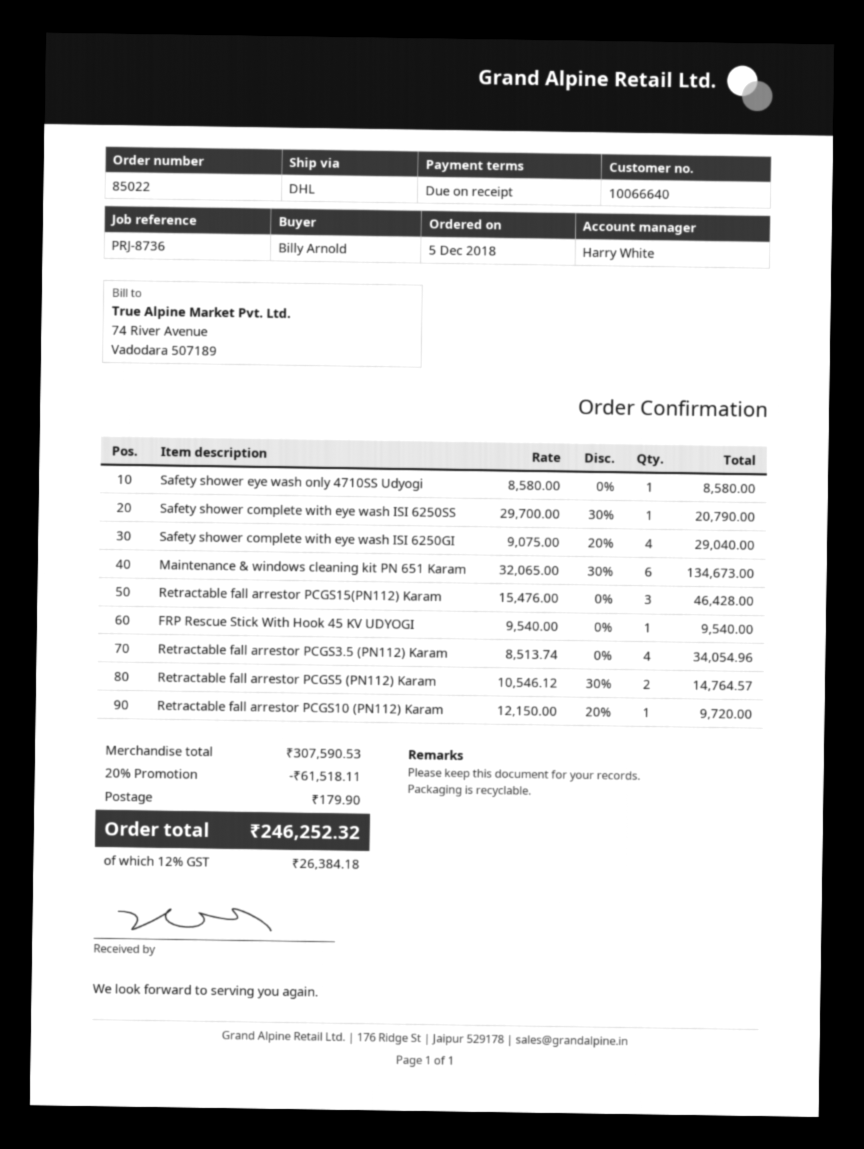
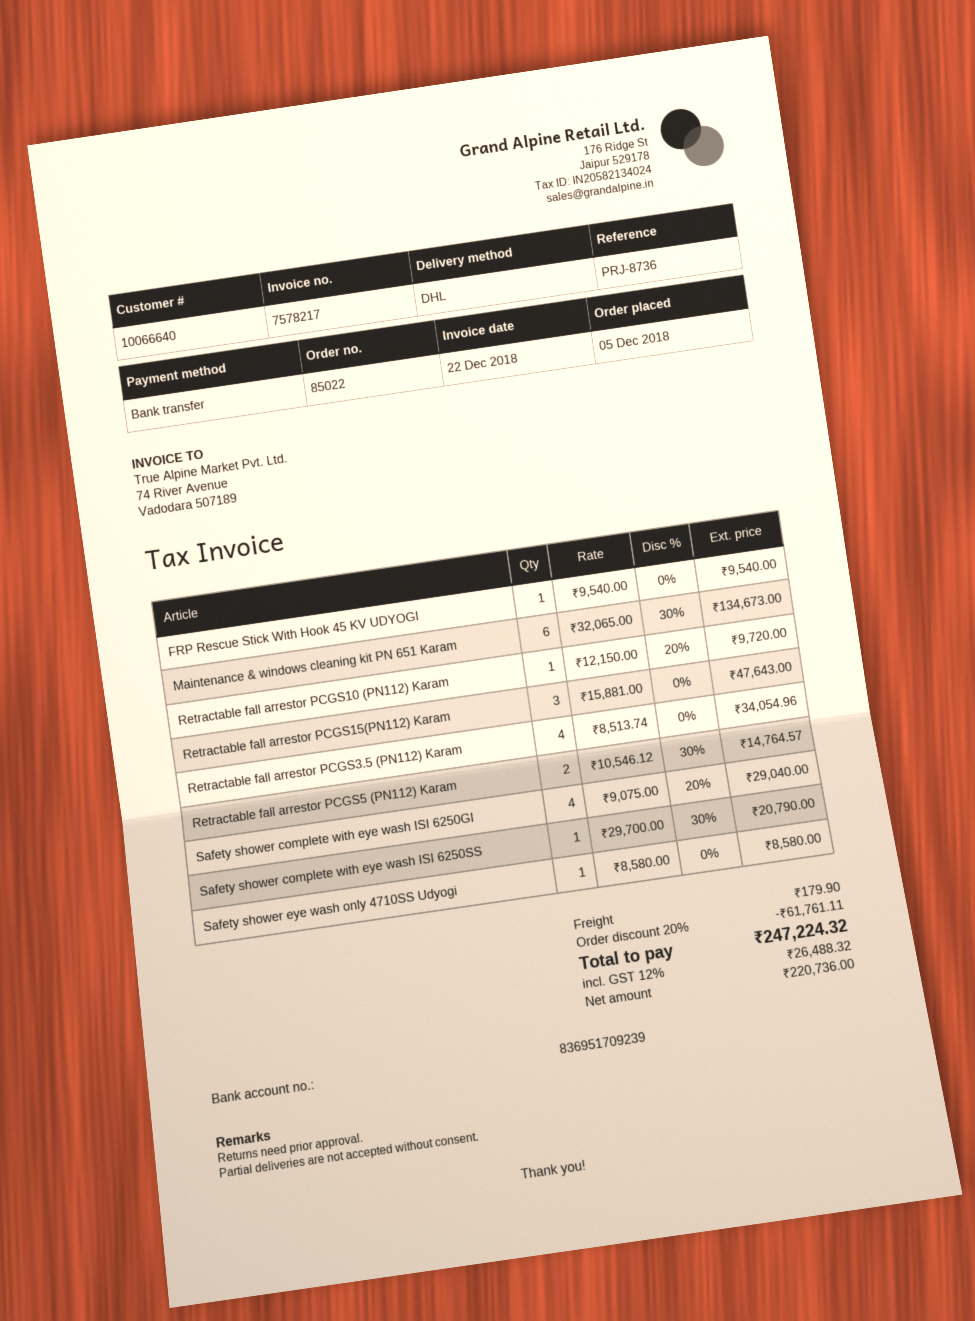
Retractable fall arrestor PCGS15(PN112) Karam: 3 x 15476.00 = 46428.00 -> 3 x 15881.00 = 47643.00
discount: 20% = 61518.11 -> 20% = 61761.11
tax: 12% = 26384.18 -> 12% = 26488.32
total: 246252.32 -> 247224.32

